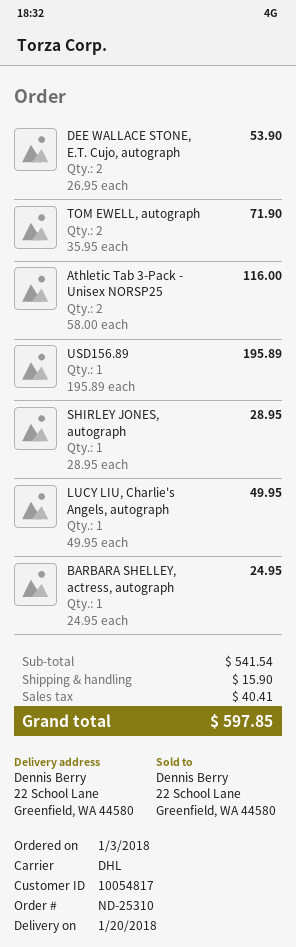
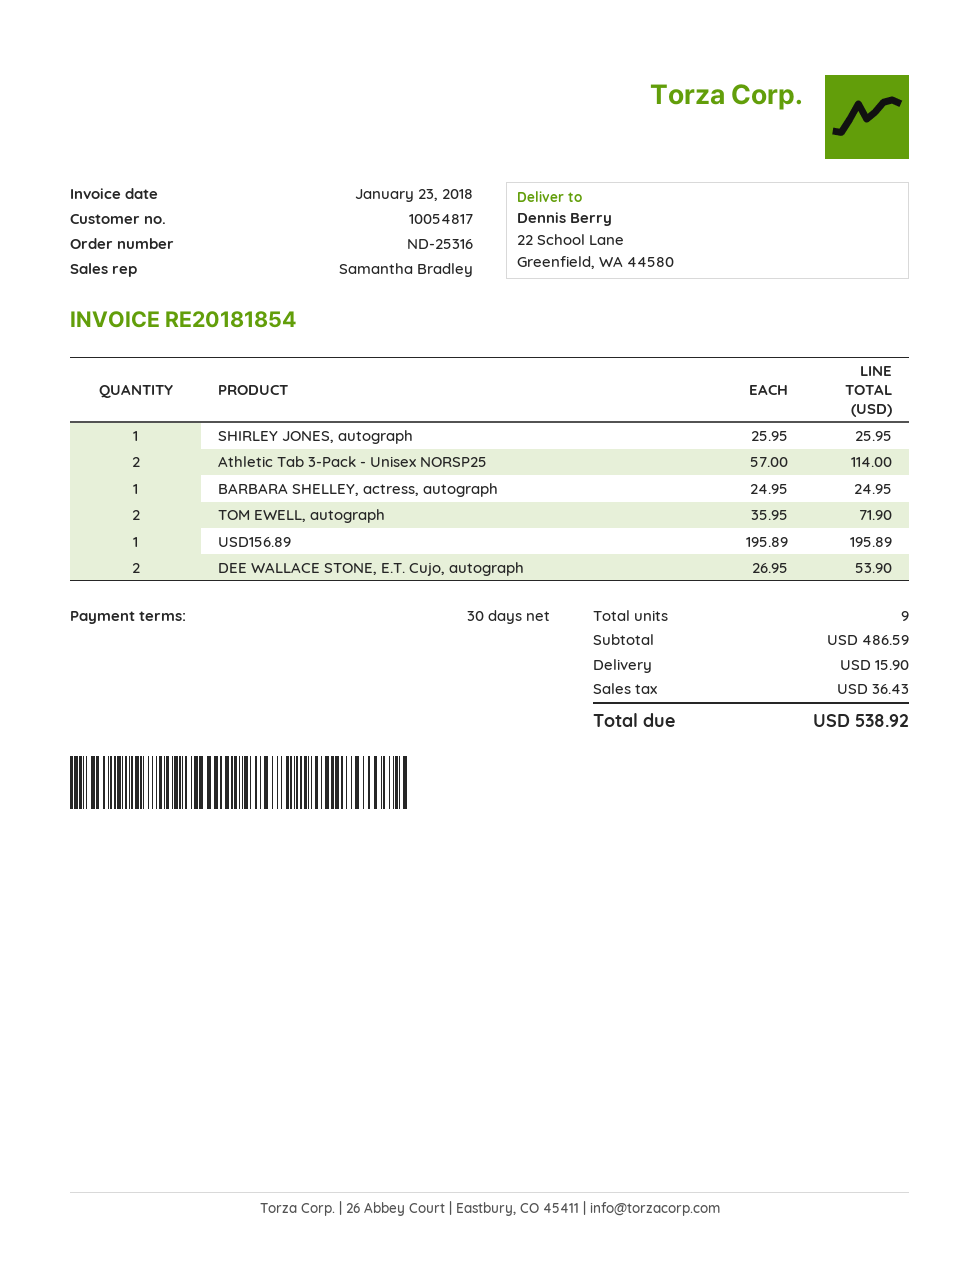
order number: ND-25310 -> ND-25316
Athletic Tab 3-Pack - Unisex NORSP25: 2 x 58.00 = 116.00 -> 2 x 57.00 = 114.00
SHIRLEY JONES, autograph: 1 x 28.95 = 28.95 -> 1 x 25.95 = 25.95
LUCY LIU, Charlie's Angels, autograph: 1 x 49.95 = 49.95 -> none
subtotal: 541.54 -> 486.59
tax: 40.41 -> 36.43
total: 597.85 -> 538.92

